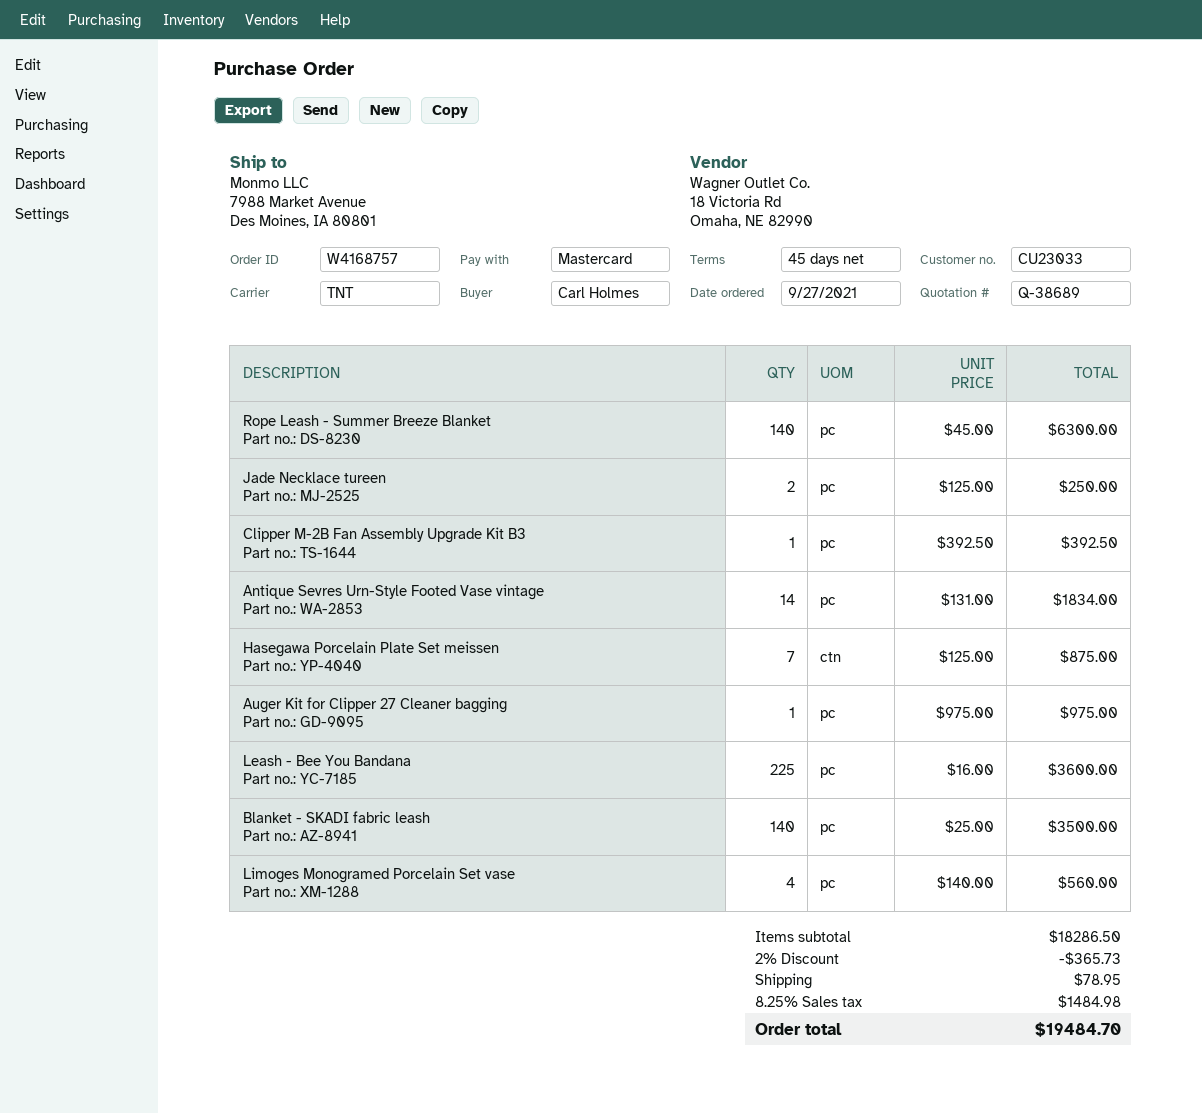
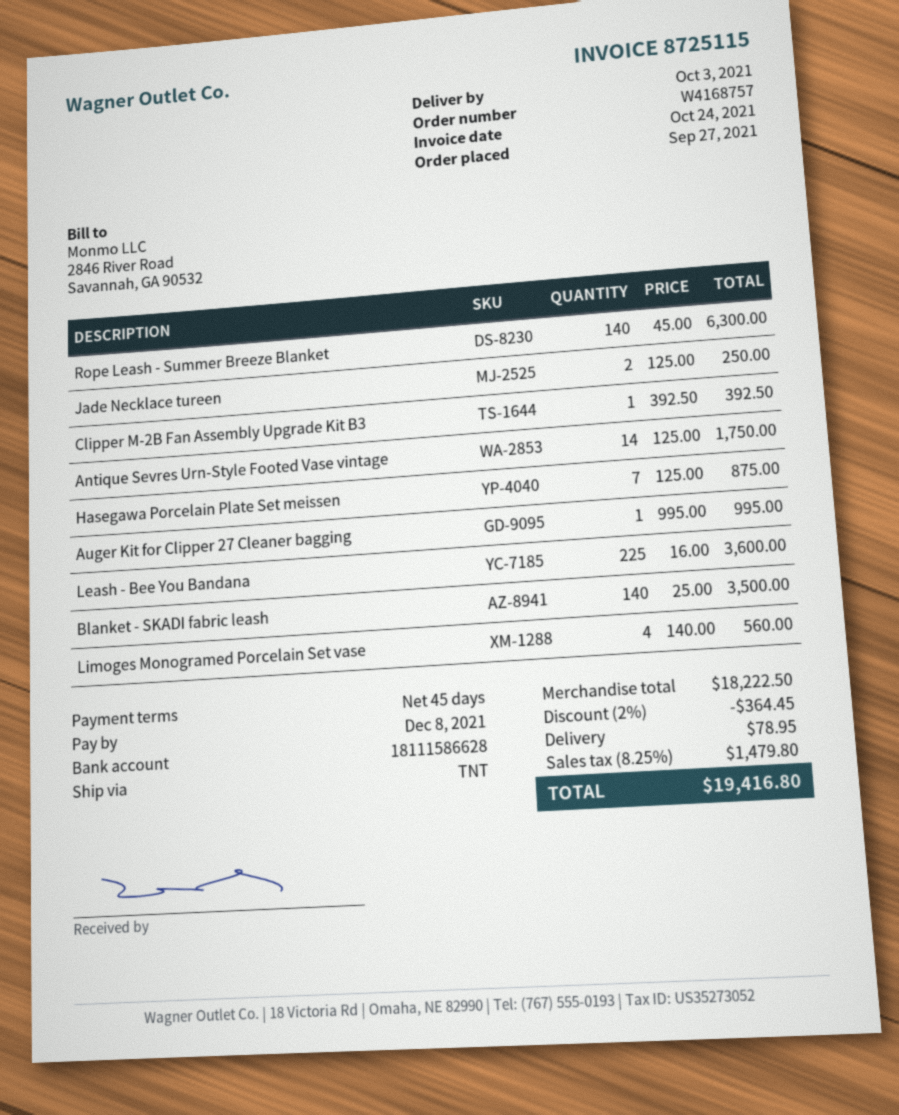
Antique Sevres Urn-Style Footed Vase vintage: 14 x 131.00 = 1834.00 -> 14 x 125.00 = 1750.00
Auger Kit for Clipper 27 Cleaner bagging: 1 x 975.00 = 975.00 -> 1 x 995.00 = 995.00
subtotal: 18286.50 -> 18222.50
discount: 2% = 365.73 -> 2% = 364.45
tax: 8.25% = 1484.98 -> 8.25% = 1479.80
total: 19484.70 -> 19416.80

